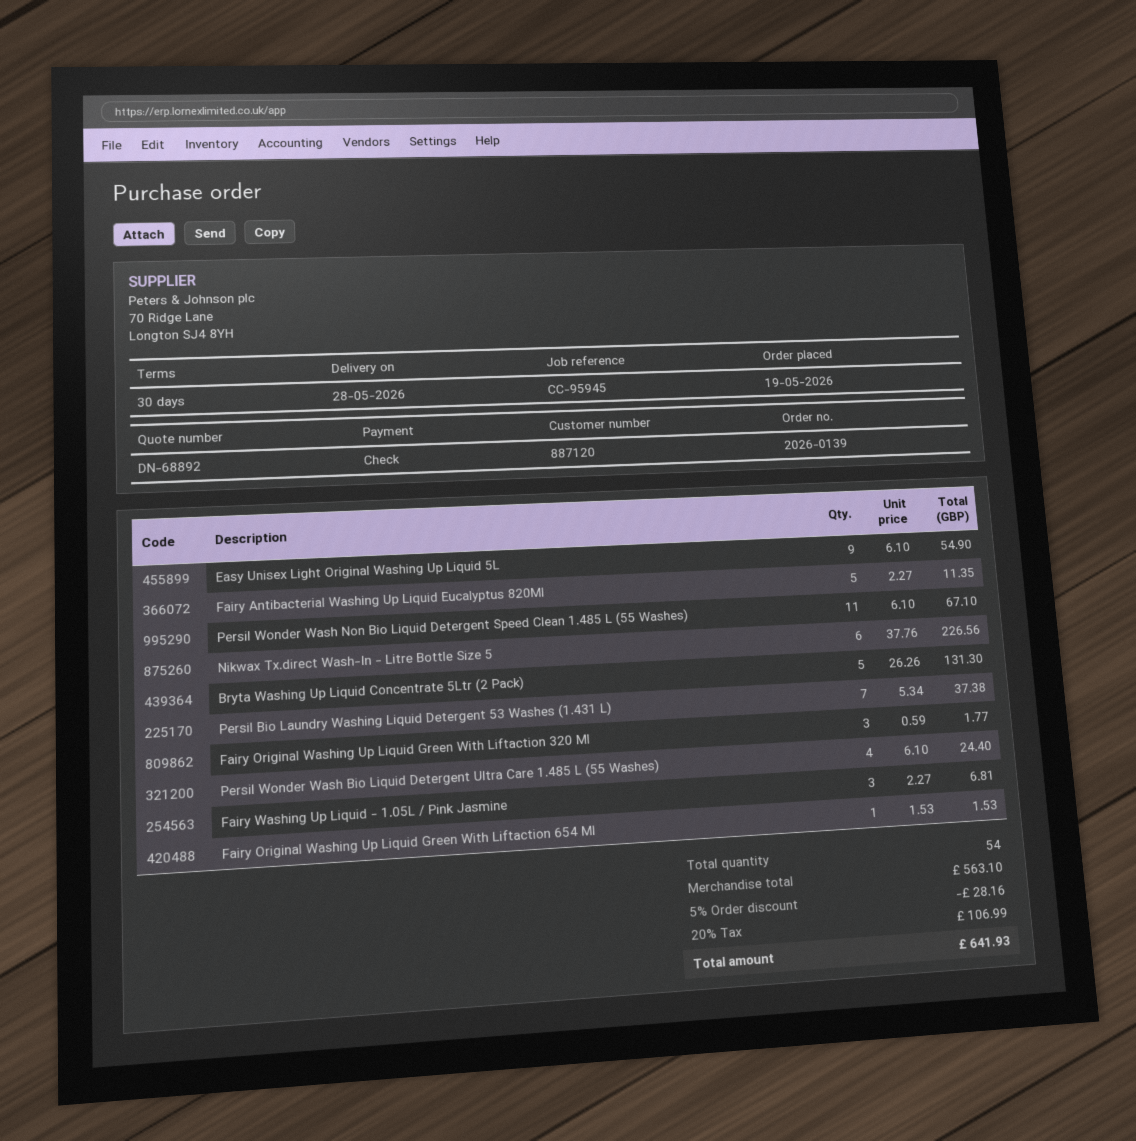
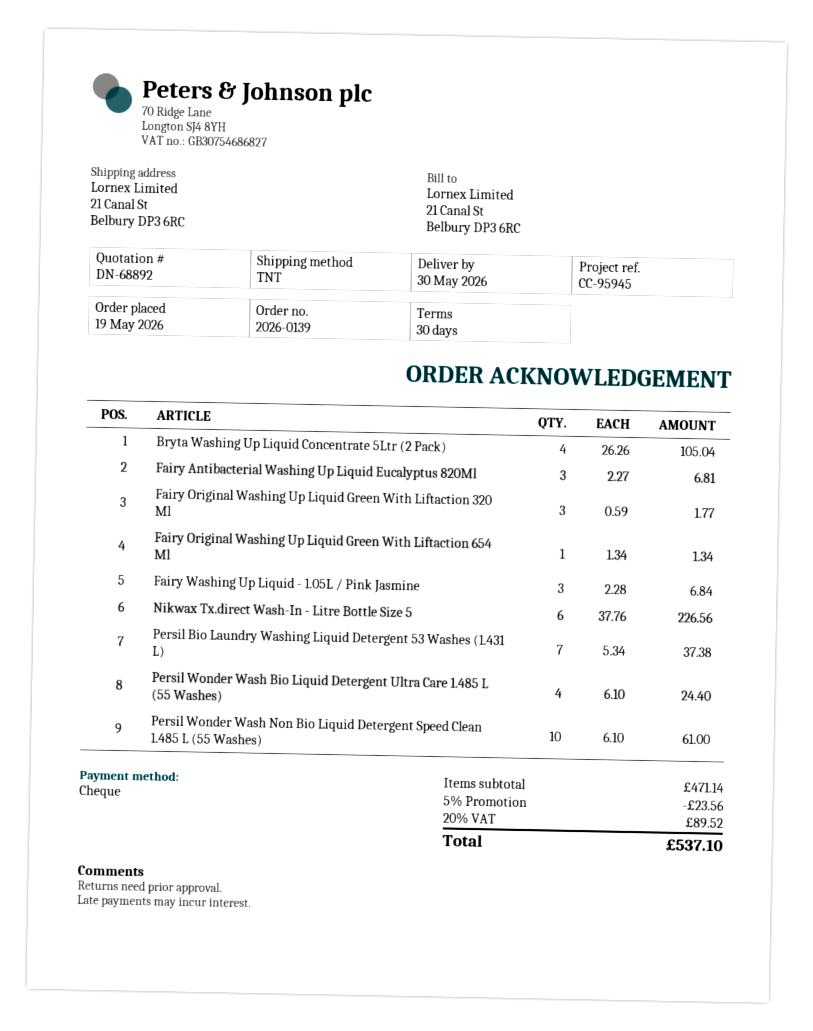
delivery date: 2026-05-28 -> 2026-05-30
Easy Unisex Light Original Washing Up Liquid 5L: 9 x 6.10 = 54.90 -> none
Fairy Antibacterial Washing Up Liquid Eucalyptus 820Ml: 5 x 2.27 = 11.35 -> 3 x 2.27 = 6.81
Persil Wonder Wash Non Bio Liquid Detergent Speed Clean 1.485 L (55 Washes): 11 x 6.10 = 67.10 -> 10 x 6.10 = 61.00
Bryta Washing Up Liquid Concentrate 5Ltr (2 Pack): 5 x 26.26 = 131.30 -> 4 x 26.26 = 105.04
Fairy Washing Up Liquid - 1.05L / Pink Jasmine: 3 x 2.27 = 6.81 -> 3 x 2.28 = 6.84
Fairy Original Washing Up Liquid Green With Liftaction 654 Ml: 1 x 1.53 = 1.53 -> 1 x 1.34 = 1.34
subtotal: 563.10 -> 471.14
discount: 5% = 28.16 -> 5% = 23.56
tax: 20% = 106.99 -> 20% = 89.52
total: 641.93 -> 537.10

